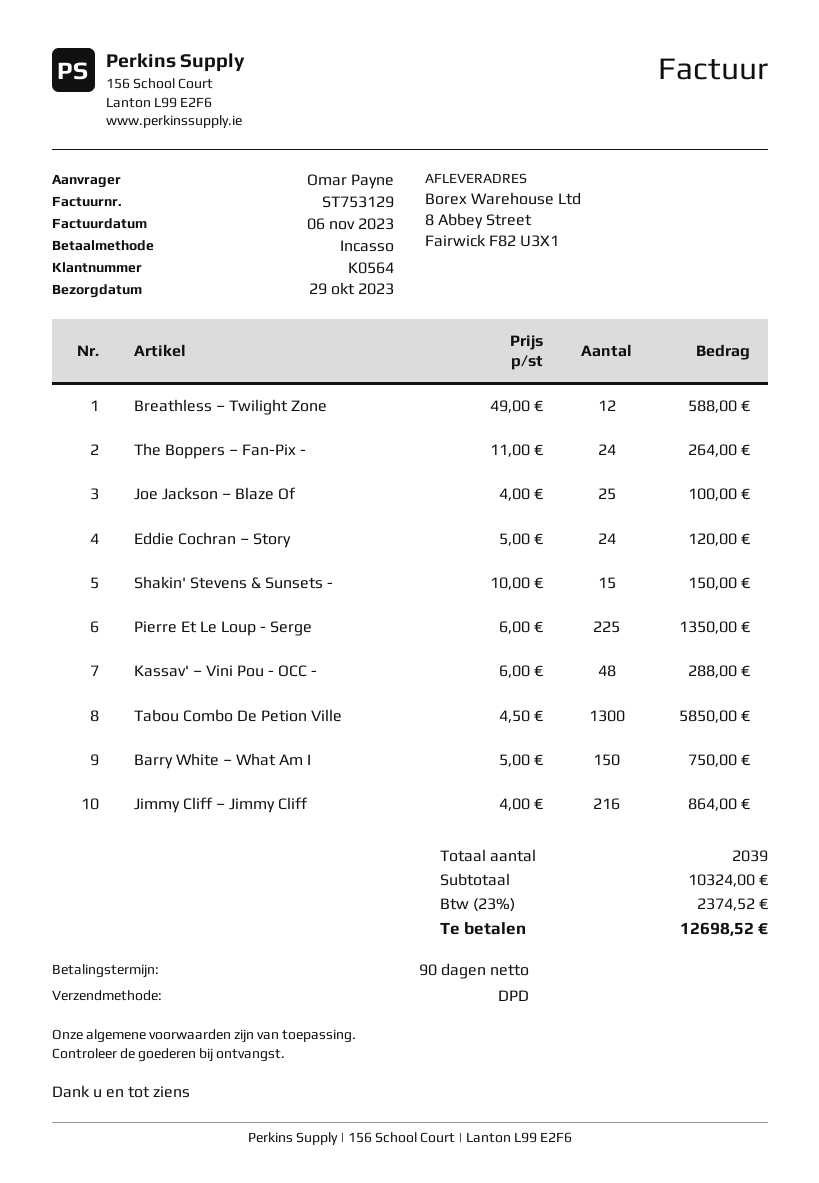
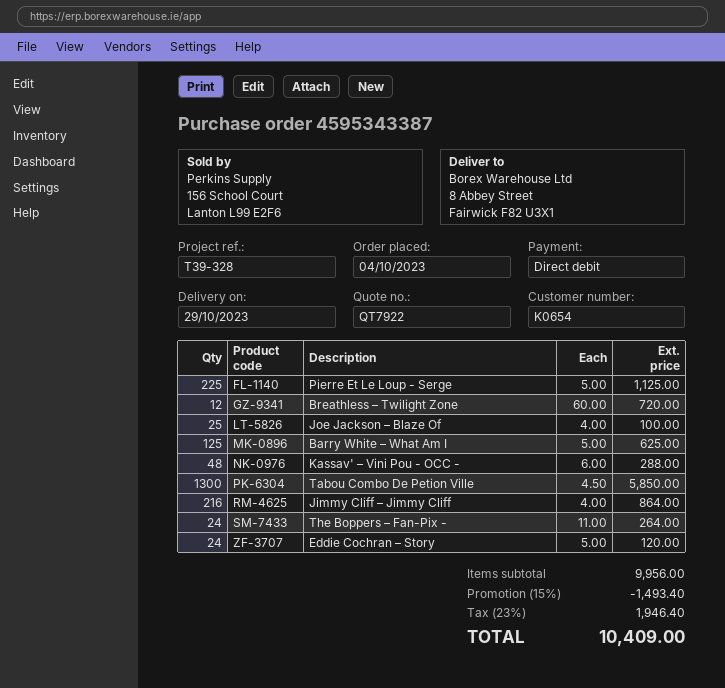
customer number: K0564 -> K0654
Breathless – Twilight Zone: 12 x 49.00 = 588.00 -> 12 x 60.00 = 720.00
Shakin' Stevens & Sunsets -: 15 x 10.00 = 150.00 -> none
Pierre Et Le Loup - Serge: 225 x 6.00 = 1350.00 -> 225 x 5.00 = 1125.00
Barry White – What Am I: 150 x 5.00 = 750.00 -> 125 x 5.00 = 625.00
subtotal: 10324.00 -> 9956.00
discount: none -> 15% = 1493.40
tax: 23% = 2374.52 -> 23% = 1946.40
total: 12698.52 -> 10409.00

